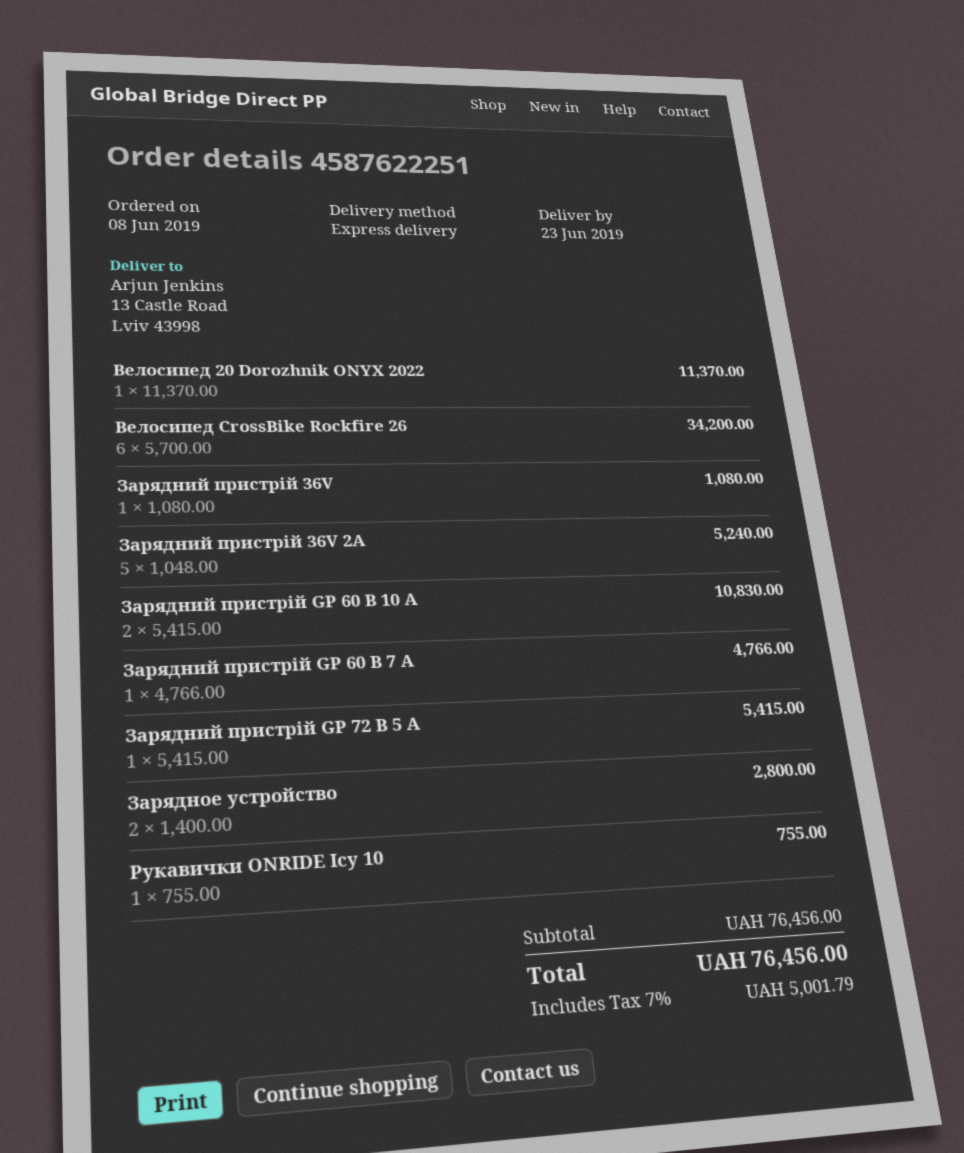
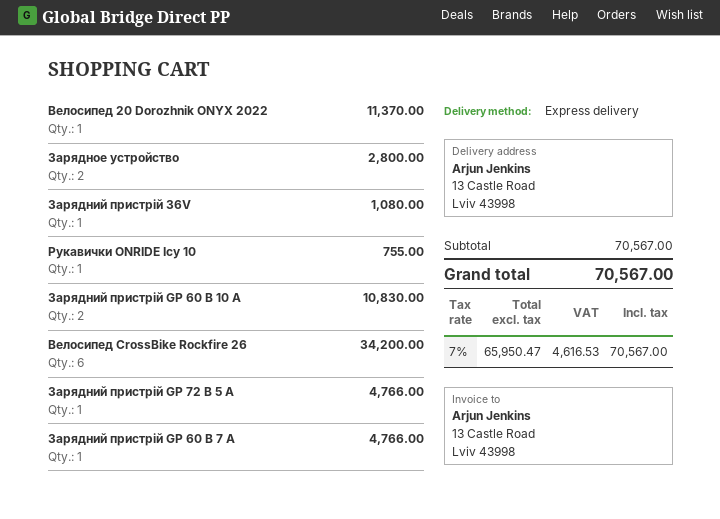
Зарядний пристрій 36V 2А: 5 for 5240.00 -> none
Зарядний пристрій GP 72 В 5 А: 1 for 5415.00 -> 1 for 4766.00
subtotal: 76456.00 -> 70567.00
tax: 7% = 5001.79 -> 7% = 4616.53
total: 76456.00 -> 70567.00

